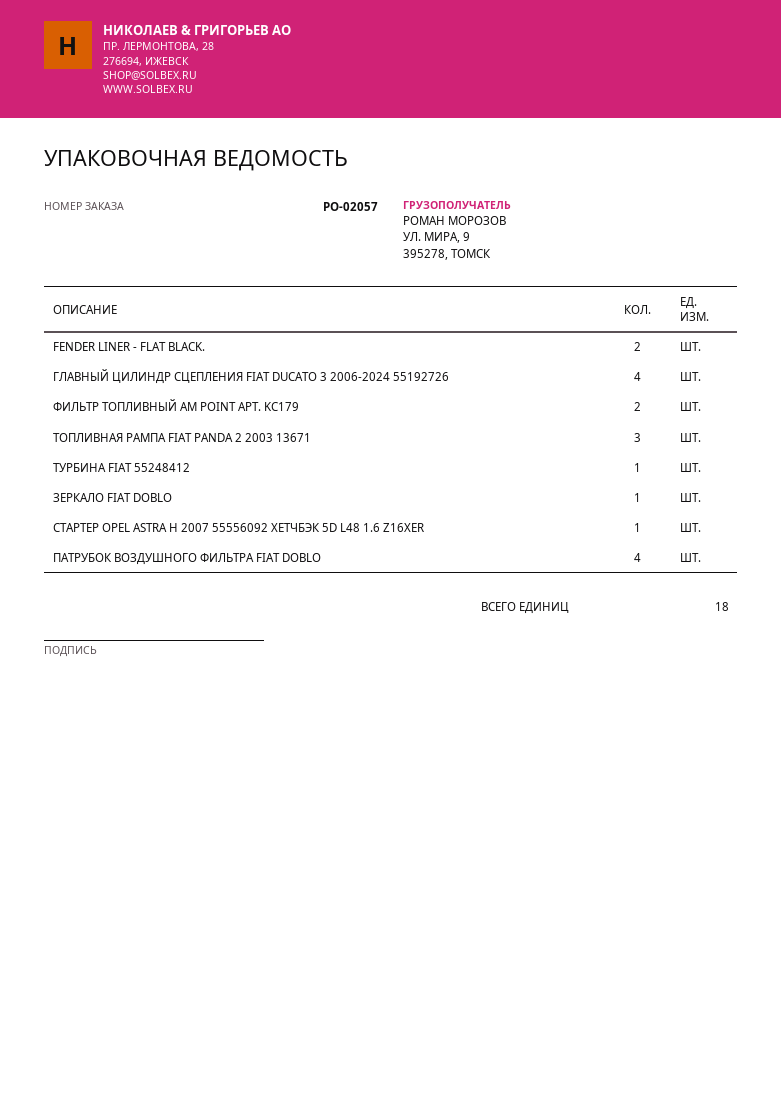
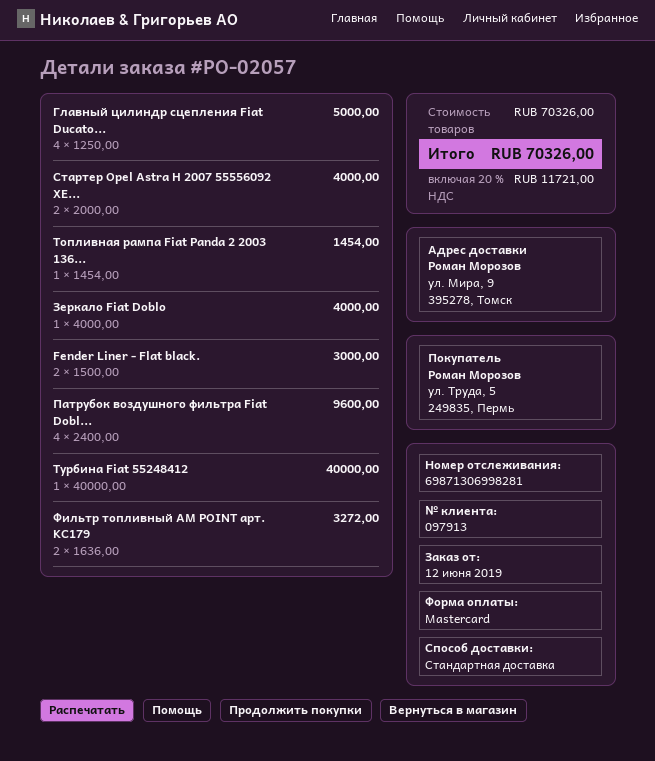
ТОПЛИВНАЯ РАМПА FIAT PANDA 2 2003 13671: 3 -> 1
СТАРТЕР OPEL ASTRA H 2007 55556092 ХЕТЧБЭК 5D L48 1.6 Z16XER: 1 -> 2

